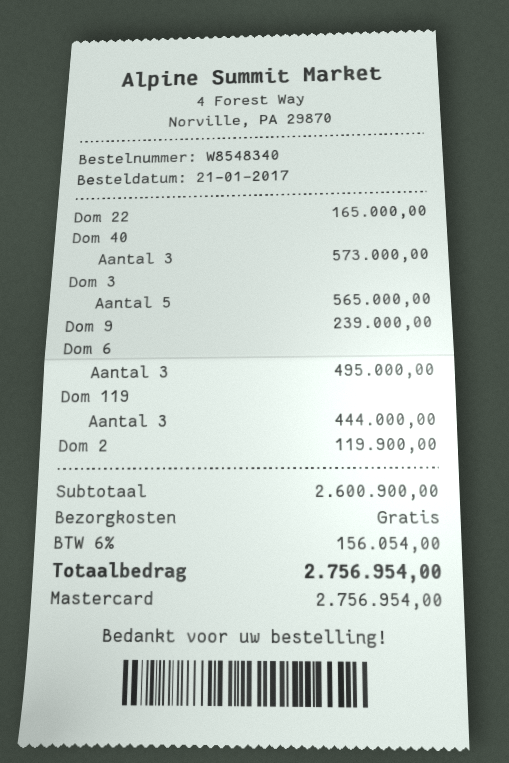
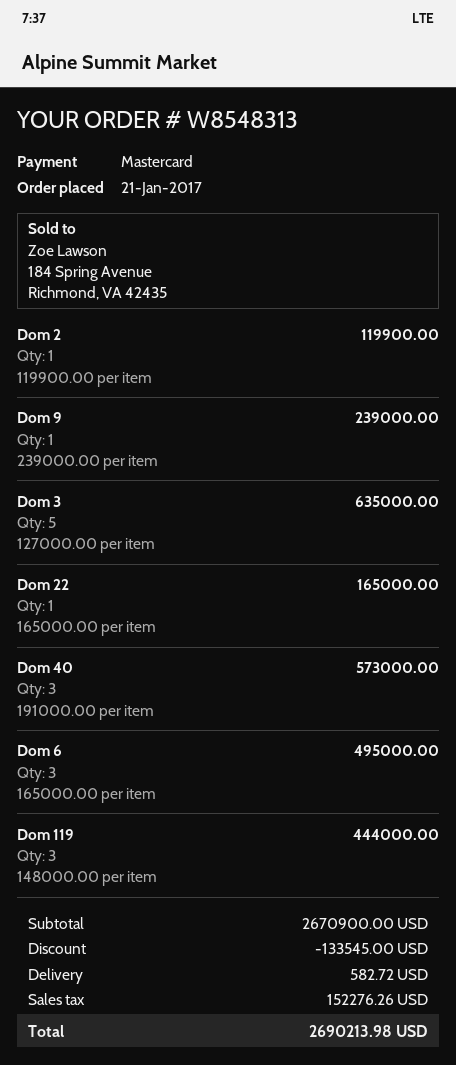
order number: W8548340 -> W8548313
Dom 3: 5 for 565000.00 -> 5 for 635000.00
subtotal: 2600900.00 -> 2670900.00
discount: none -> 133545.00
shipping: 0.00 -> 582.72
tax: 156054.00 -> 152276.26
total: 2756954.00 -> 2690213.98

